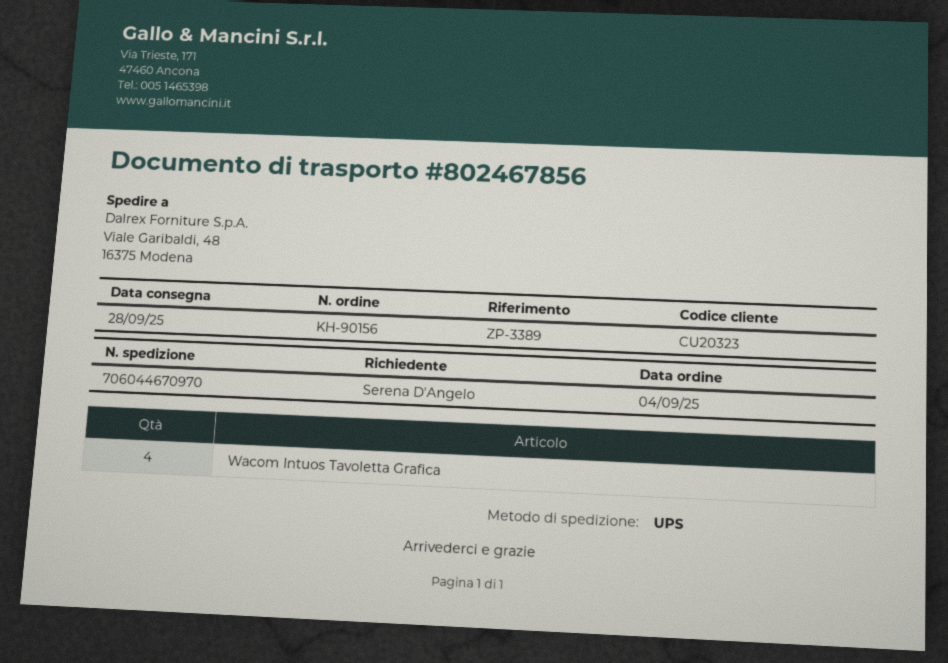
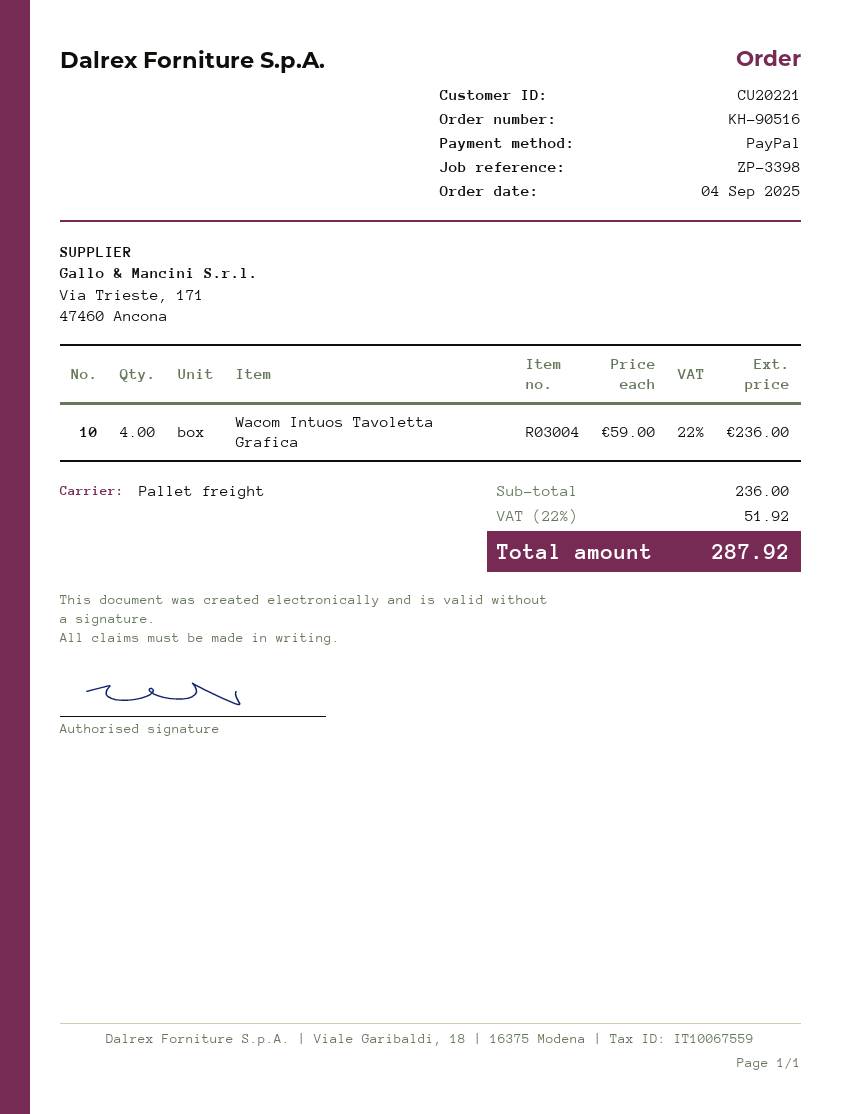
order number: KH-90156 -> KH-90516
customer number: CU20323 -> CU20221
reference: ZP-3389 -> ZP-3398
shipping method: UPS -> pallet freight

